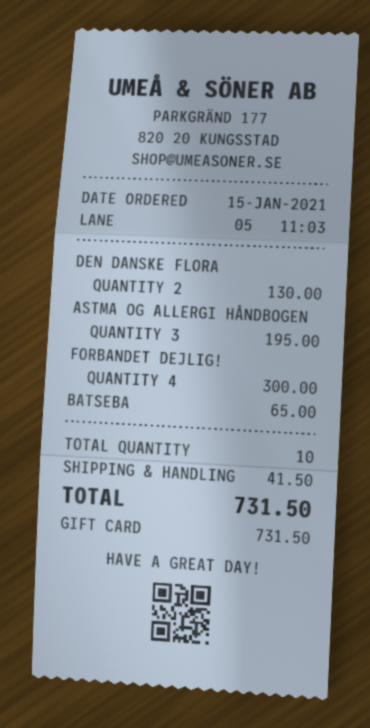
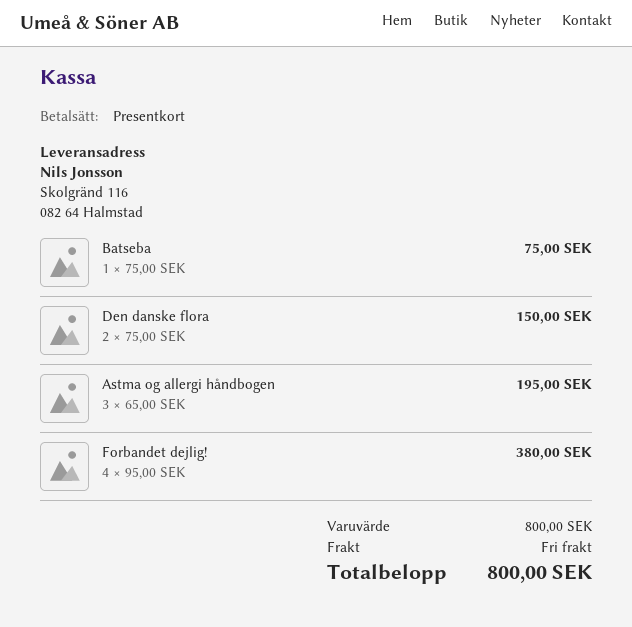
DEN DANSKE FLORA: 2 for 130.00 -> 2 for 150.00
FORBANDET DEJLIG!: 4 for 300.00 -> 4 for 380.00
BATSEBA: 1 for 65.00 -> 1 for 75.00
shipping: 41.50 -> 0.00
total: 731.50 -> 800.00

